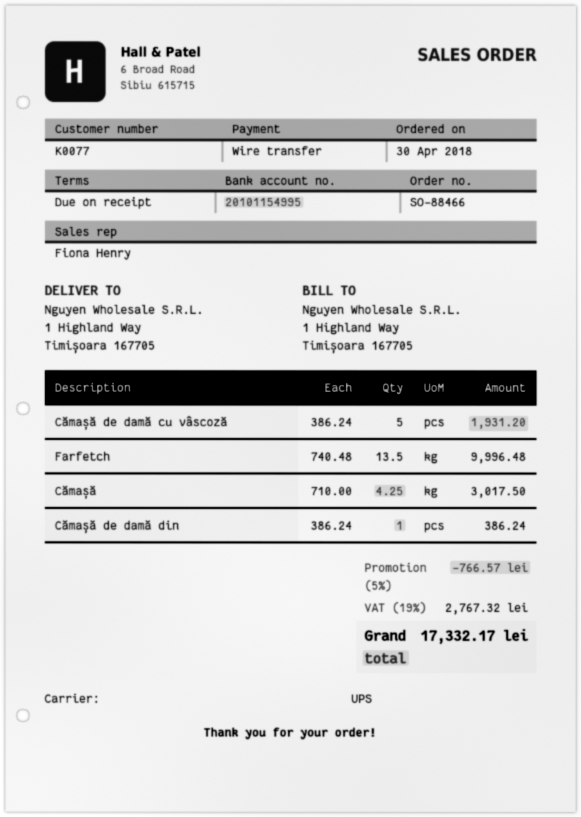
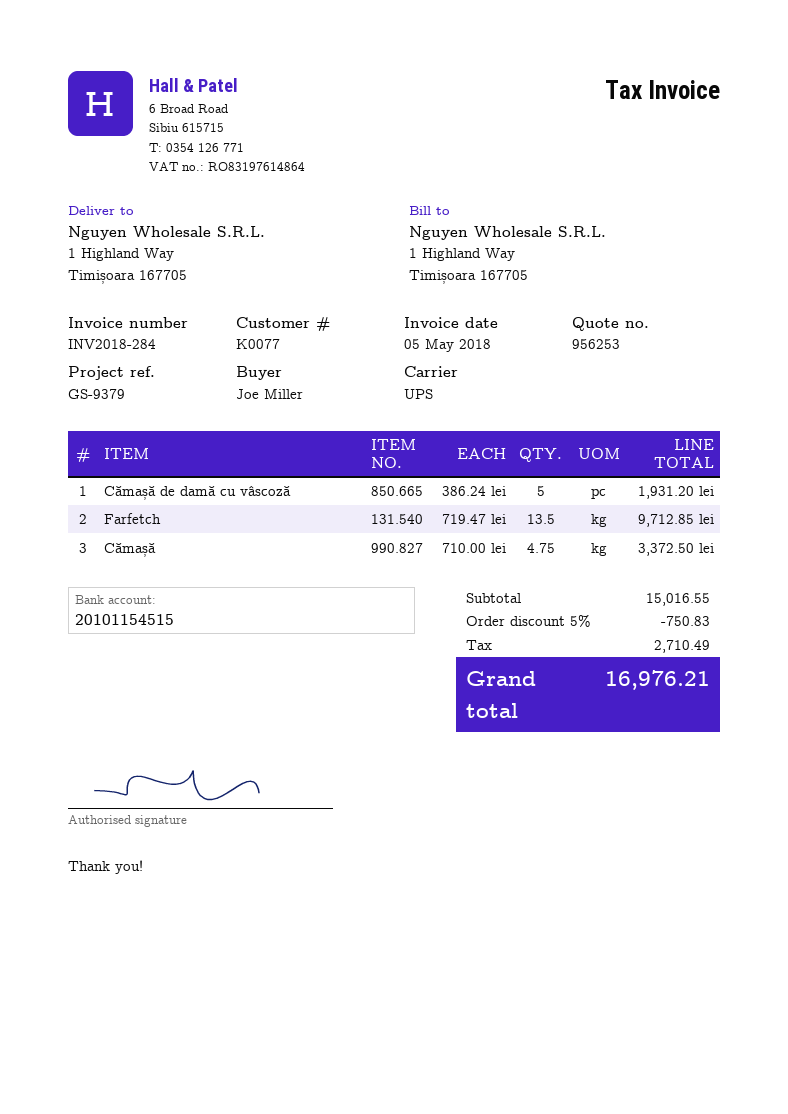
bank account: 20101154995 -> 20101154515
Farfetch: 13.5 x 740.48 = 9996.48 -> 13.5 x 719.47 = 9712.85
Cămașă: 4.25 x 710.00 = 3017.50 -> 4.75 x 710.00 = 3372.50
Cămașă de damă din: 1 x 386.24 = 386.24 -> none
discount: 5% = 766.57 -> 5% = 750.83
tax: 2767.32 -> 2710.49
total: 17332.17 -> 16976.21

